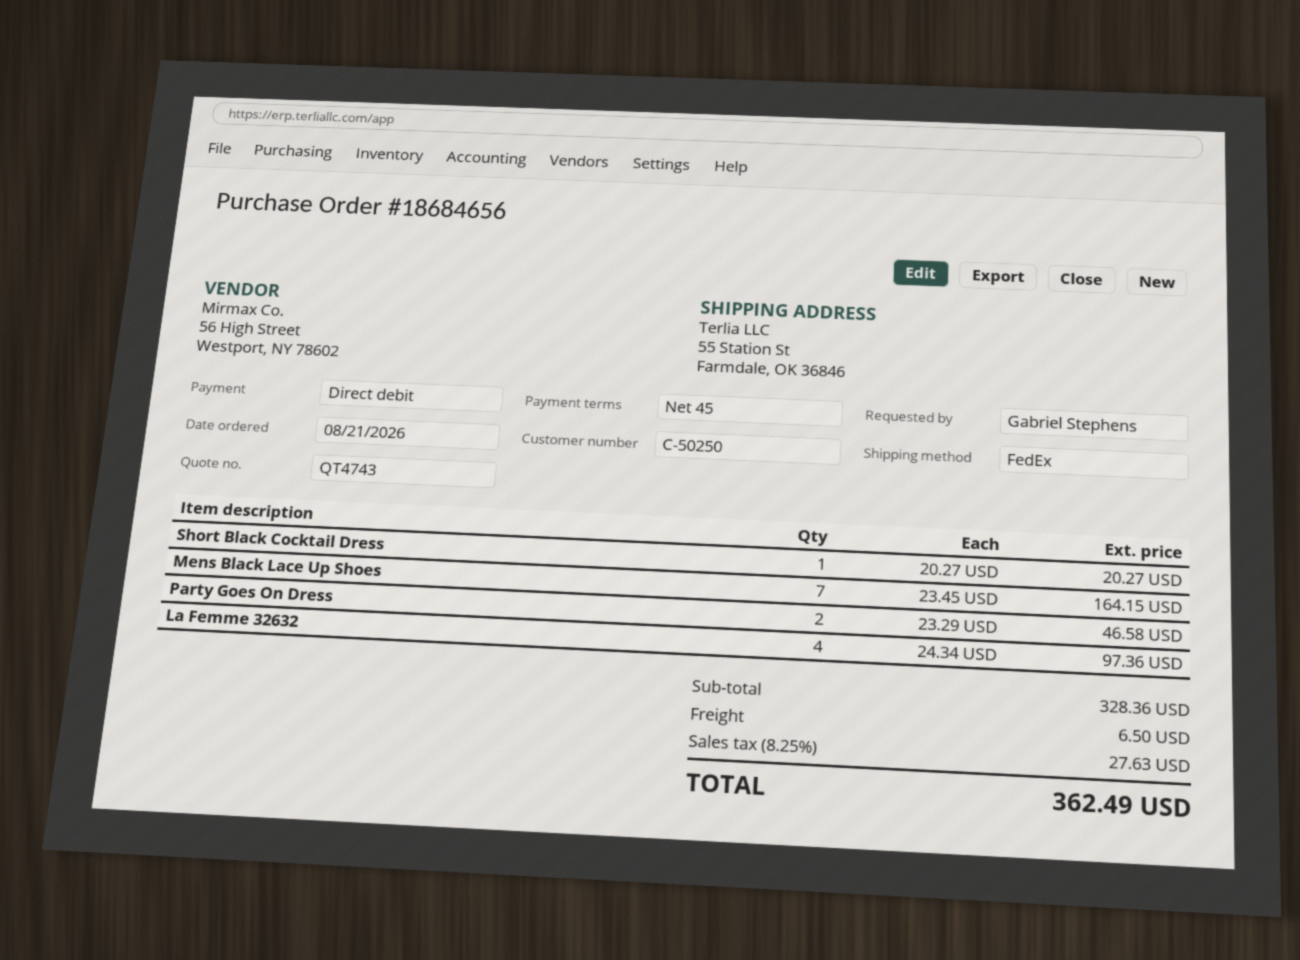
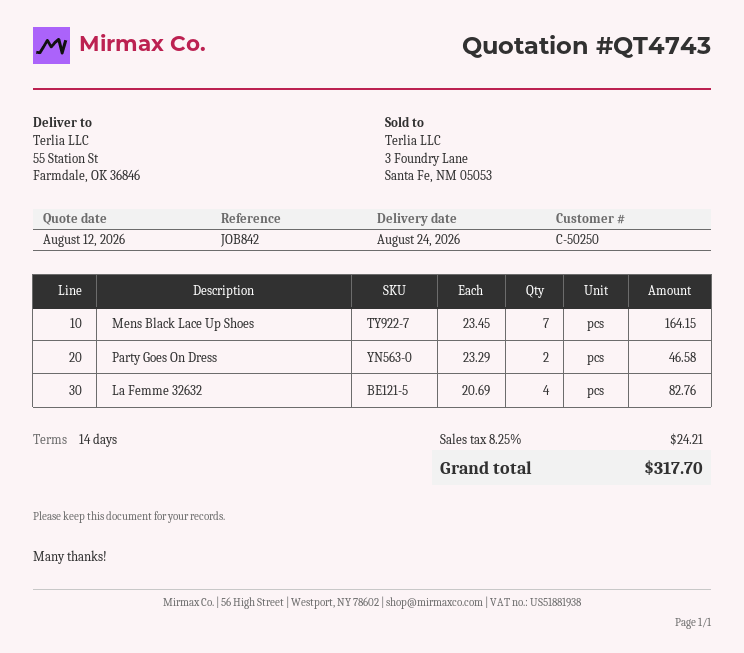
payment terms: 45 days -> 14 days
Short Black Cocktail Dress: 1 x 20.27 = 20.27 -> none
La Femme 32632: 4 x 24.34 = 97.36 -> 4 x 20.69 = 82.76
shipping: 6.50 -> none
tax: 8.25% = 27.63 -> 8.25% = 24.21
total: 362.49 -> 317.70

